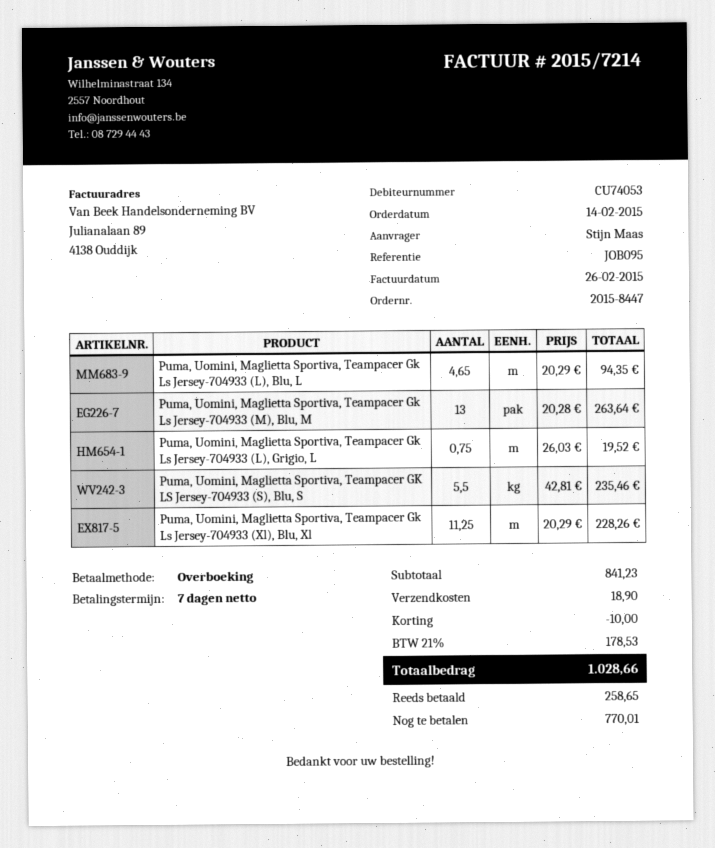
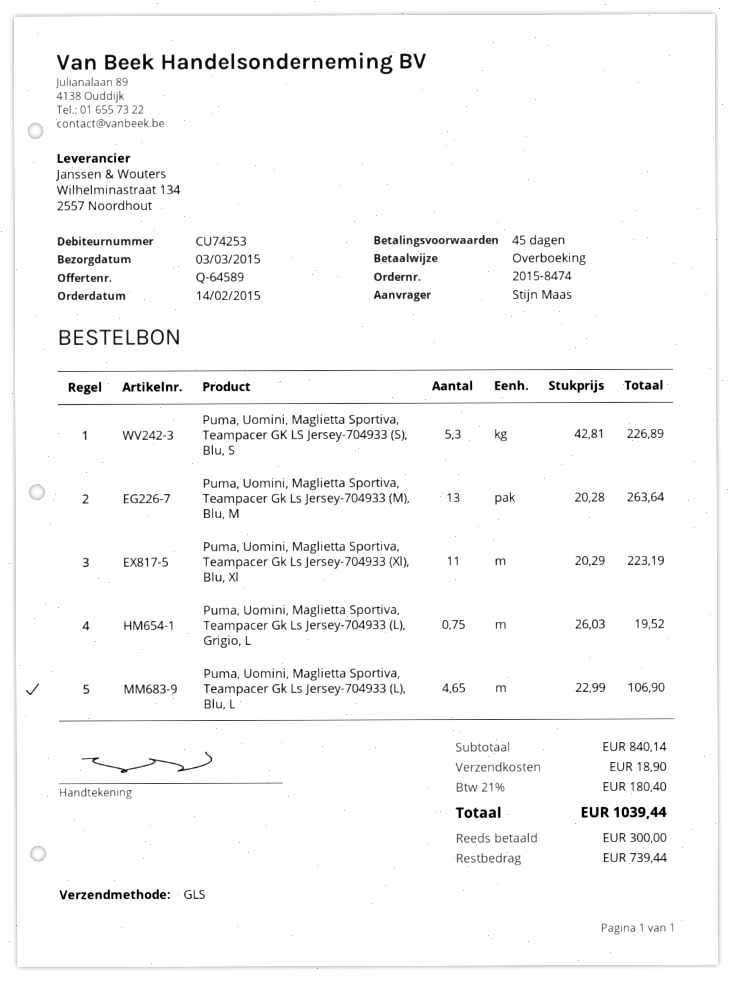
order number: 2015-8447 -> 2015-8474
payment terms: 7 days -> 45 days
customer number: CU74053 -> CU74253
Puma, Uomini, Maglietta Sportiva, Teampacer Gk Ls Jersey-704933 (L), Blu, L: 4.65 x 20.29 = 94.35 -> 4.65 x 22.99 = 106.90
Puma, Uomini, Maglietta Sportiva, Teampacer GK LS Jersey-704933 (S), Blu, S: 5.5 x 42.81 = 235.46 -> 5.3 x 42.81 = 226.89
Puma, Uomini, Maglietta Sportiva, Teampacer Gk Ls Jersey-704933 (Xl), Blu, Xl: 11.25 x 20.29 = 228.26 -> 11 x 20.29 = 223.19
subtotal: 841.23 -> 840.14
discount: 10.00 -> none
tax: 21% = 178.53 -> 21% = 180.40
total: 1028.66 -> 1039.44
deposit: 258.65 -> 300.00
balance: 770.01 -> 739.44

